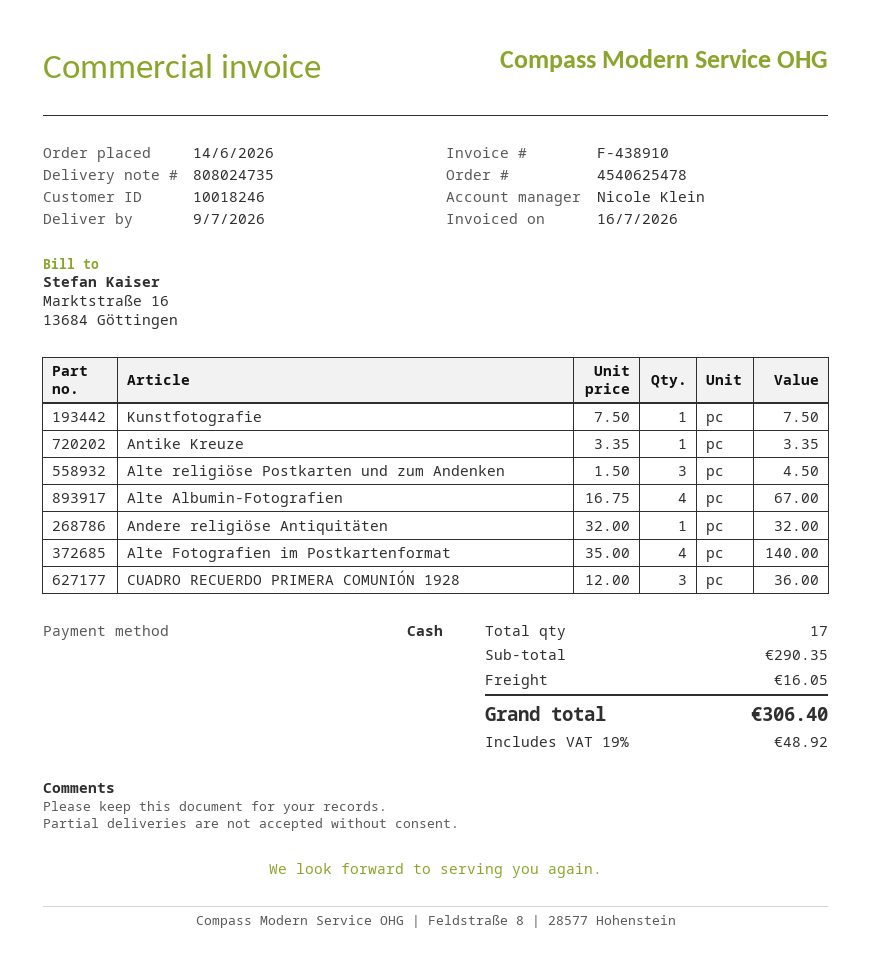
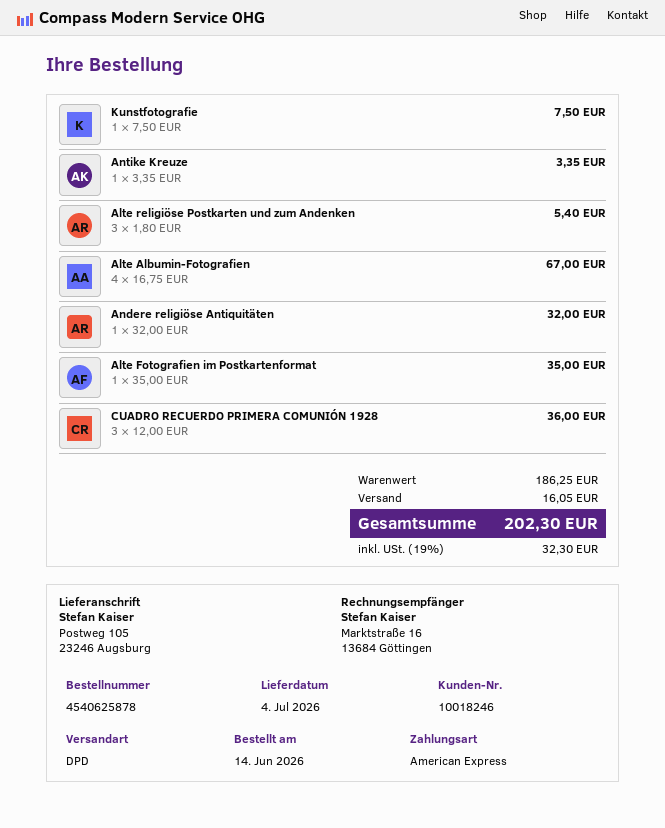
order number: 4540625478 -> 4540625878
delivery date: 2026-07-09 -> 2026-07-04
payment method: cash -> American Express
Alte religiöse Postkarten und zum Andenken: 3 x 1.50 = 4.50 -> 3 x 1.80 = 5.40
Alte Fotografien im Postkartenformat: 4 x 35.00 = 140.00 -> 1 x 35.00 = 35.00
subtotal: 290.35 -> 186.25
tax: 19% = 48.92 -> 19% = 32.30
total: 306.40 -> 202.30

